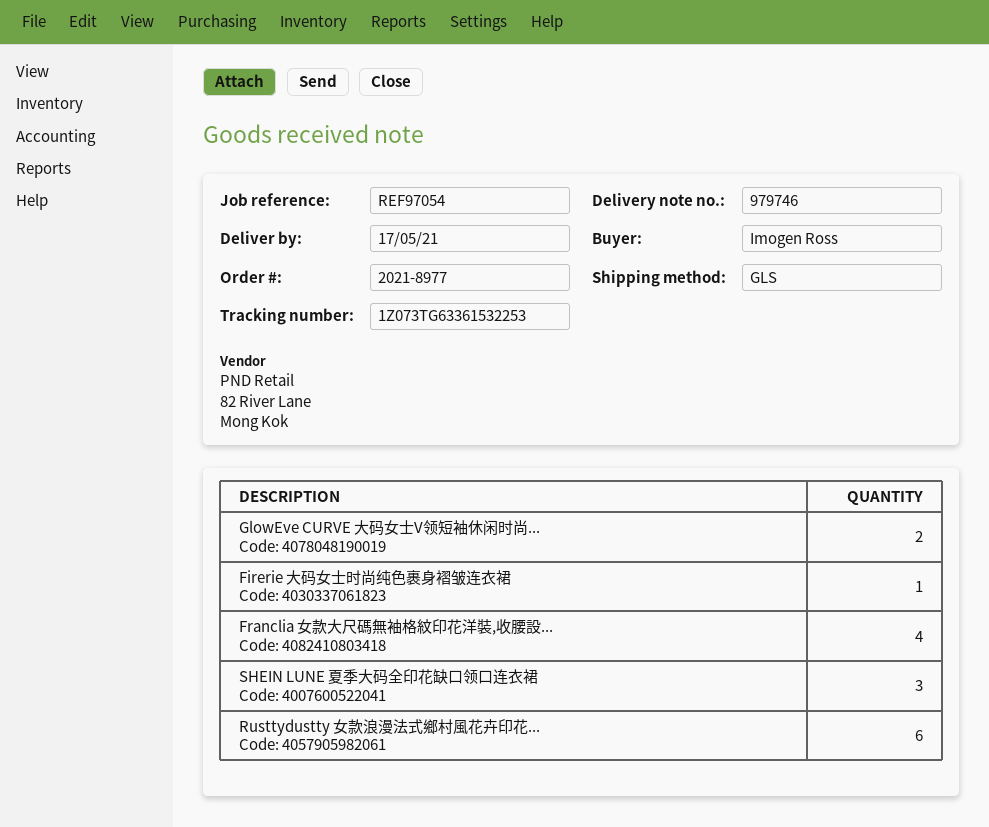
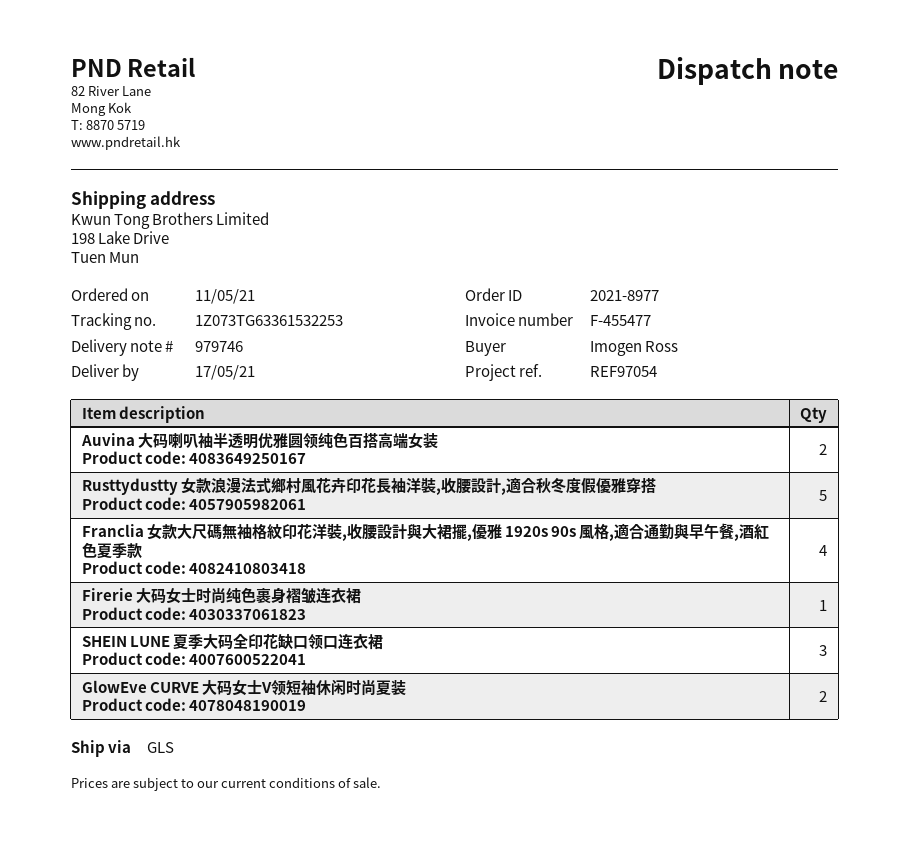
Rusttydustty 女款浪漫法式鄉村風花卉印花...: 6 -> 5
Auvina 大码喇叭袖半透明优雅圆领纯色百搭高端女装: none -> 2

